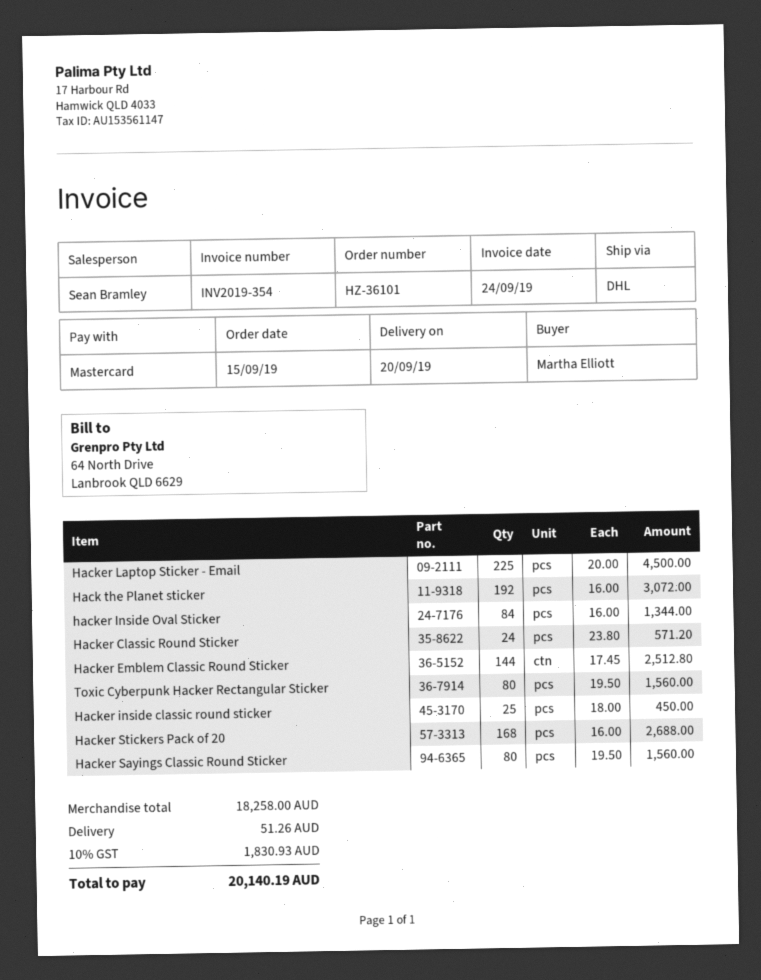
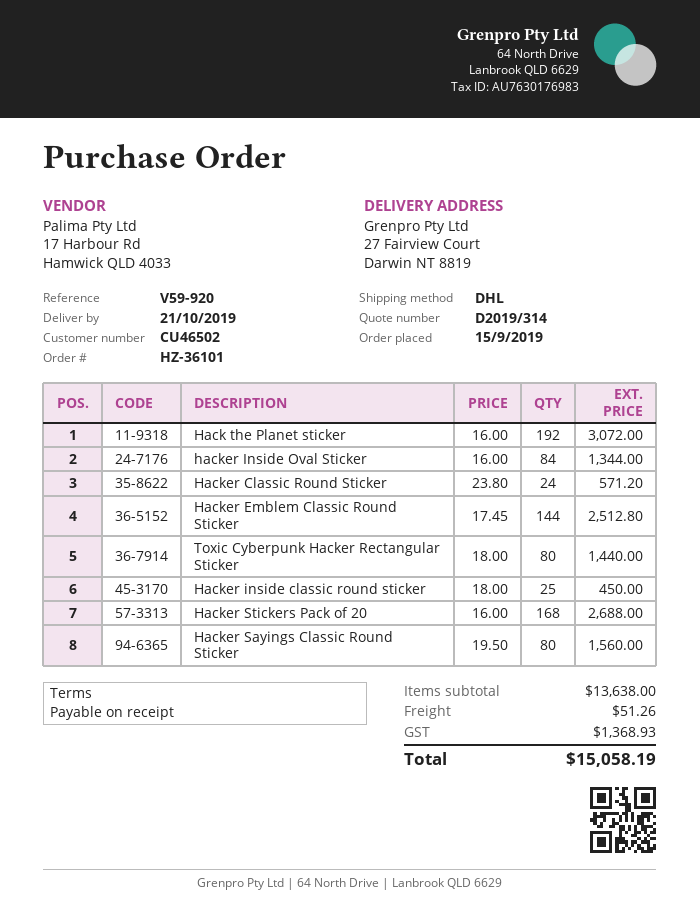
delivery date: 2019-09-20 -> 2019-10-21
Hacker Laptop Sticker - Email: 225 x 20.00 = 4500.00 -> none
Toxic Cyberpunk Hacker Rectangular Sticker: 80 x 19.50 = 1560.00 -> 80 x 18.00 = 1440.00
subtotal: 18258.00 -> 13638.00
tax: 1830.93 -> 1368.93
total: 20140.19 -> 15058.19

